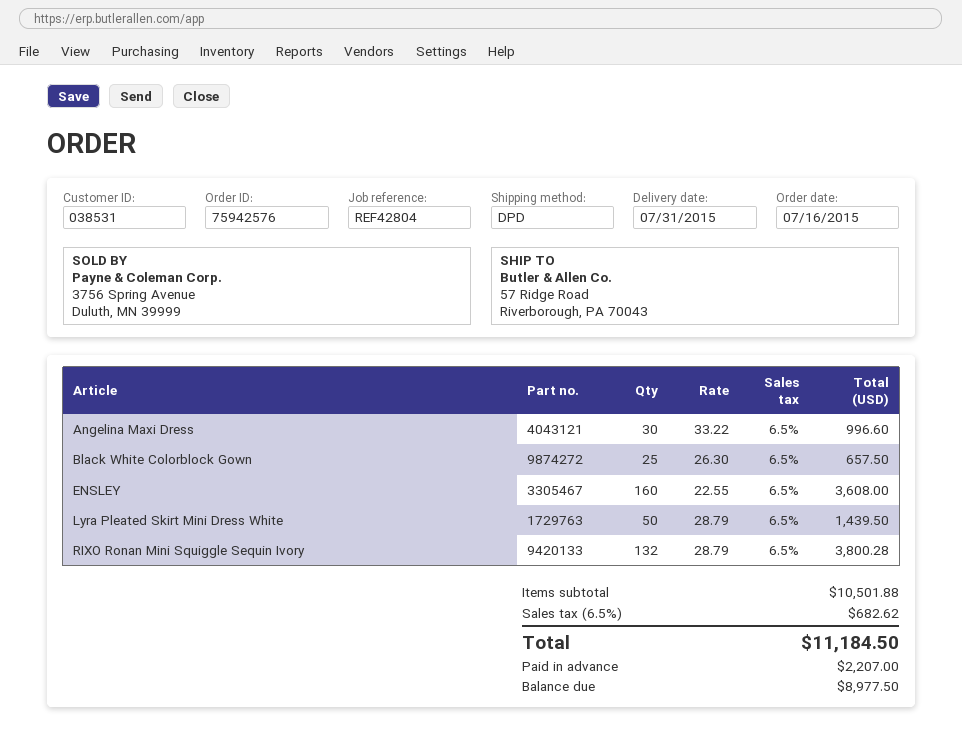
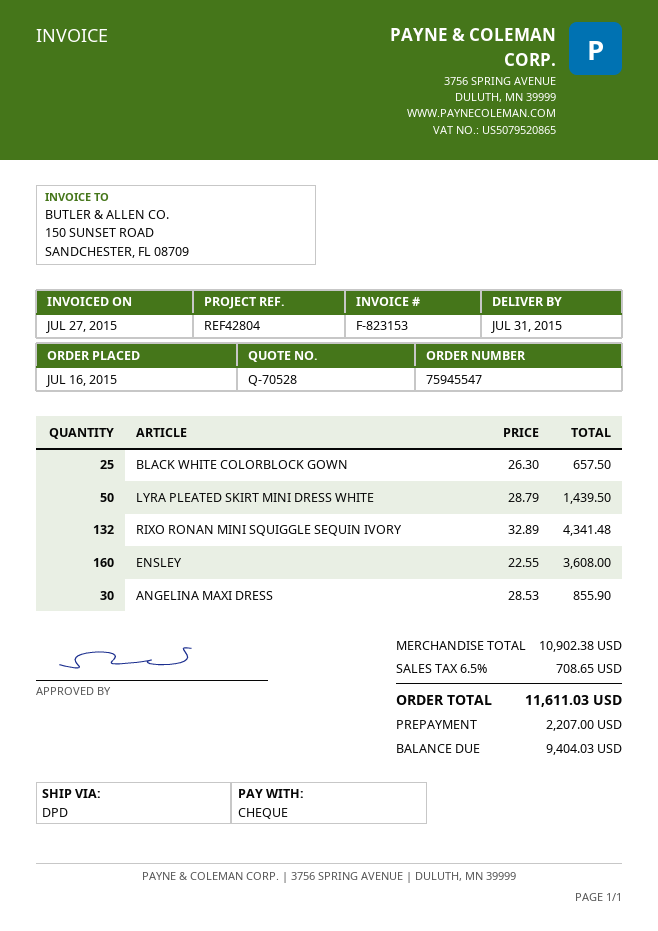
order number: 75942576 -> 75945547
Angelina Maxi Dress: 30 x 33.22 = 996.60 -> 30 x 28.53 = 855.90
RIXO Ronan Mini Squiggle Sequin Ivory: 132 x 28.79 = 3800.28 -> 132 x 32.89 = 4341.48
subtotal: 10501.88 -> 10902.38
tax: 6.5% = 682.62 -> 6.5% = 708.65
total: 11184.50 -> 11611.03
balance: 8977.50 -> 9404.03

